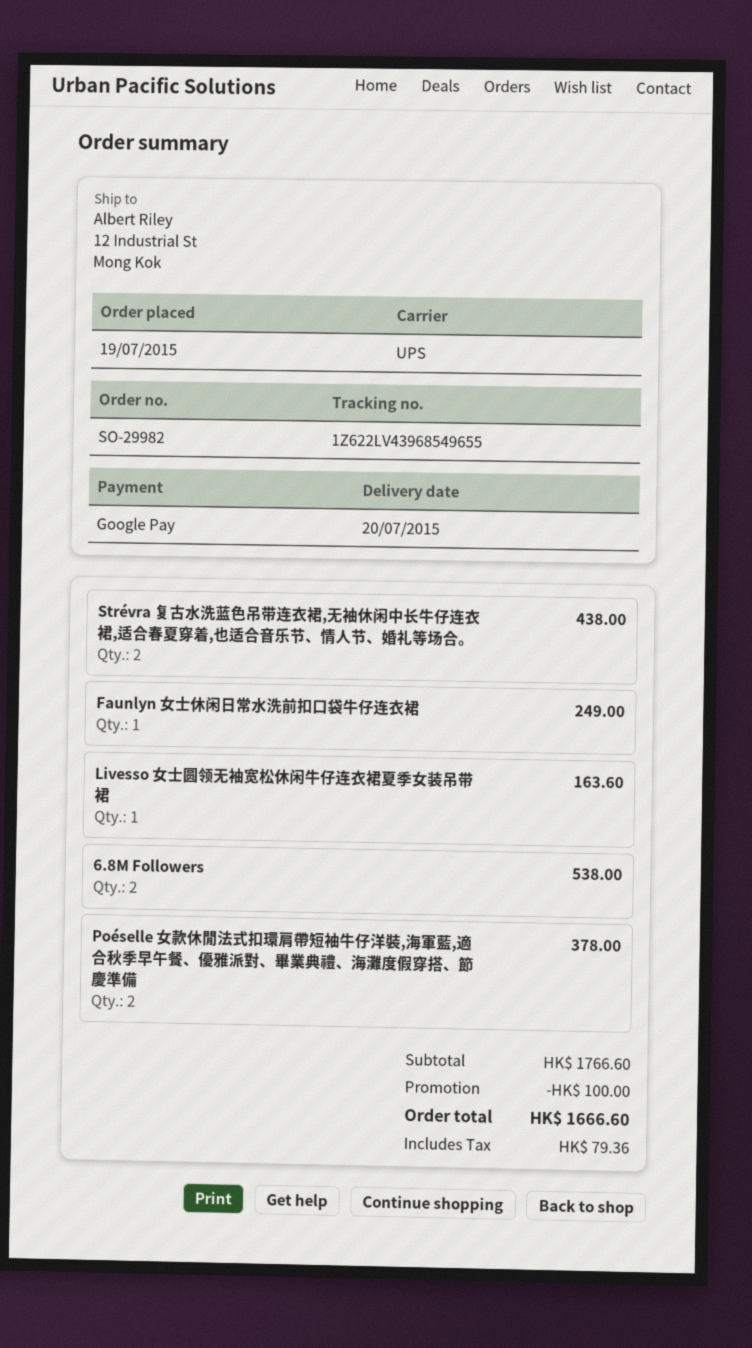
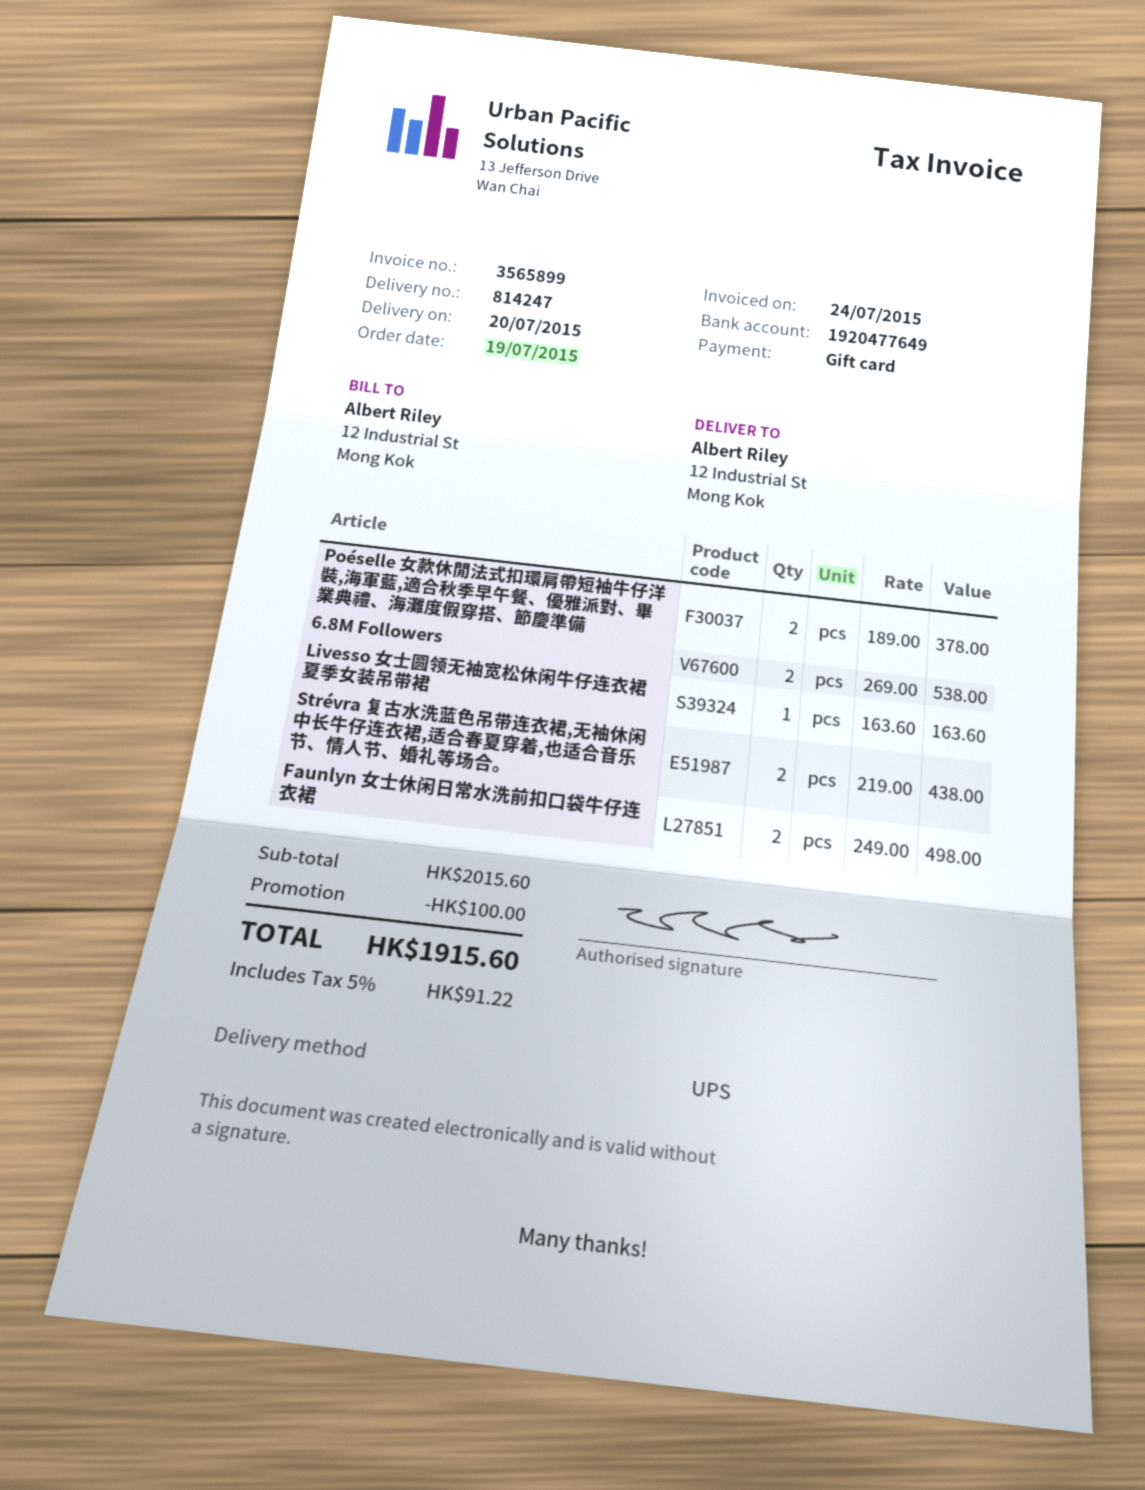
payment method: Google Pay -> gift card
Faunlyn 女士休闲日常水洗前扣口袋牛仔连衣裙: 1 for 249.00 -> 2 for 498.00
subtotal: 1766.60 -> 2015.60
tax: 79.36 -> 91.22
total: 1666.60 -> 1915.60

